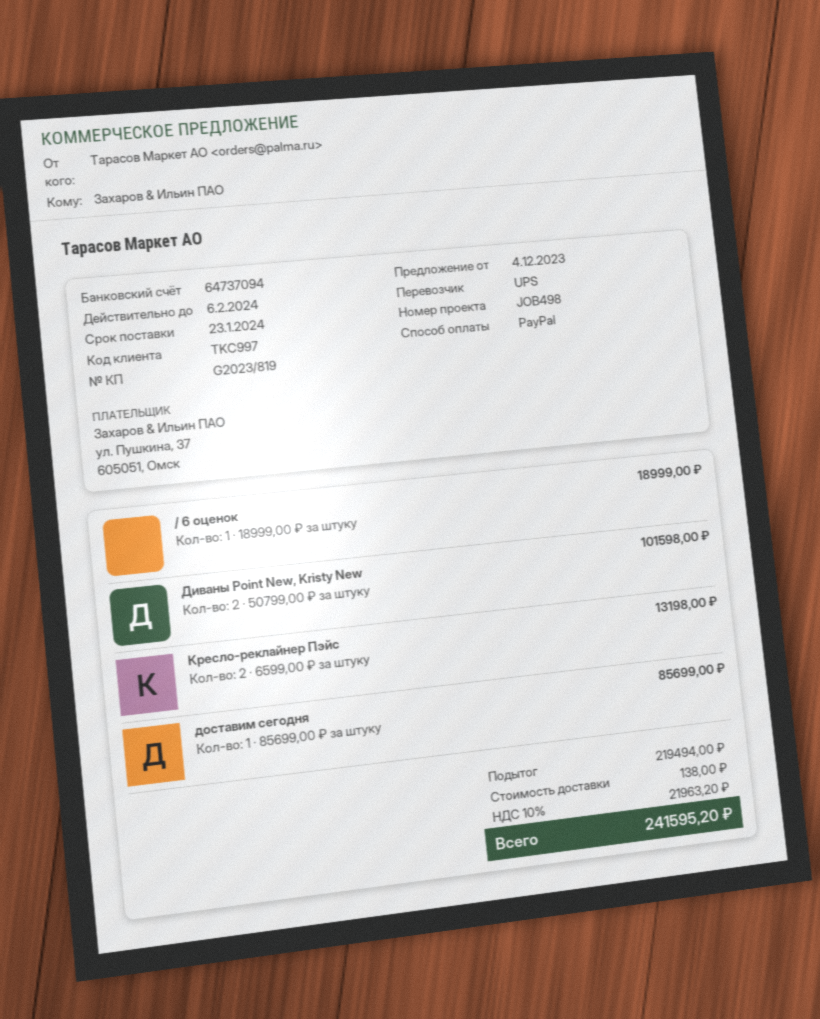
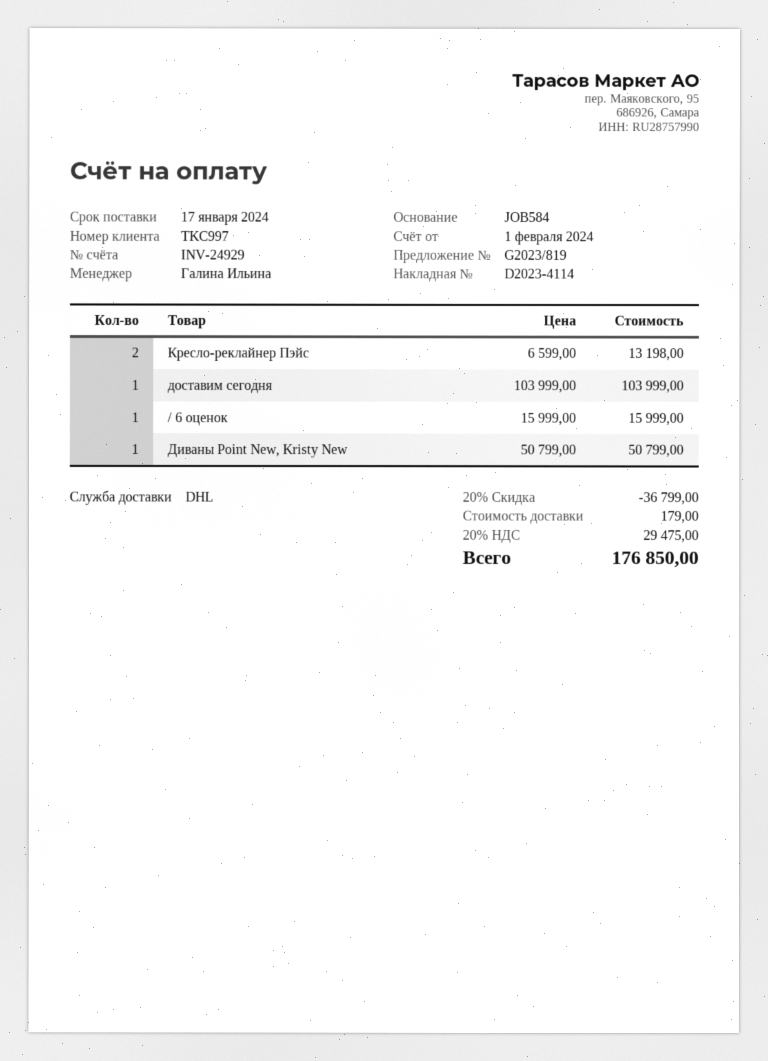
delivery date: 2024-01-23 -> 2024-01-17
reference: JOB498 -> JOB584
shipping method: UPS -> DHL
/ 6 оценок: 1 x 18999.00 = 18999.00 -> 1 x 15999.00 = 15999.00
Диваны Point New, Kristy New: 2 x 50799.00 = 101598.00 -> 1 x 50799.00 = 50799.00
доставим сегодня: 1 x 85699.00 = 85699.00 -> 1 x 103999.00 = 103999.00
discount: none -> 20% = 36799.00
shipping: 138.00 -> 179.00
tax: 10% = 21963.20 -> 20% = 29475.00
total: 241595.20 -> 176850.00

